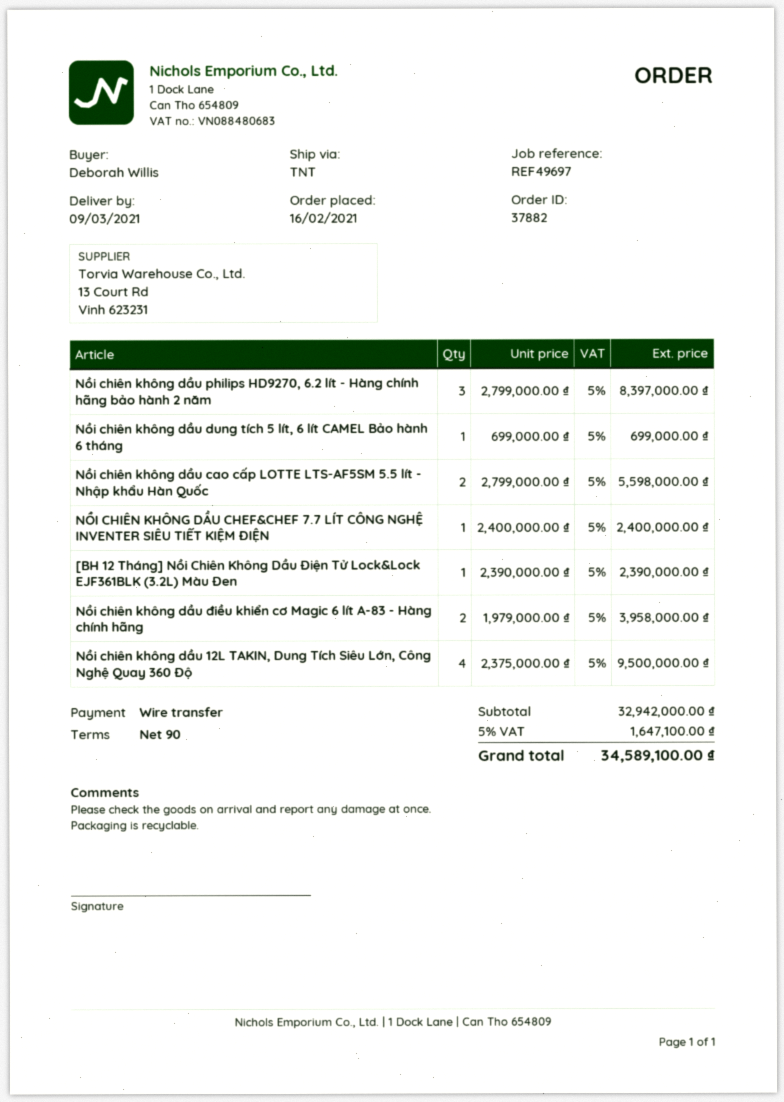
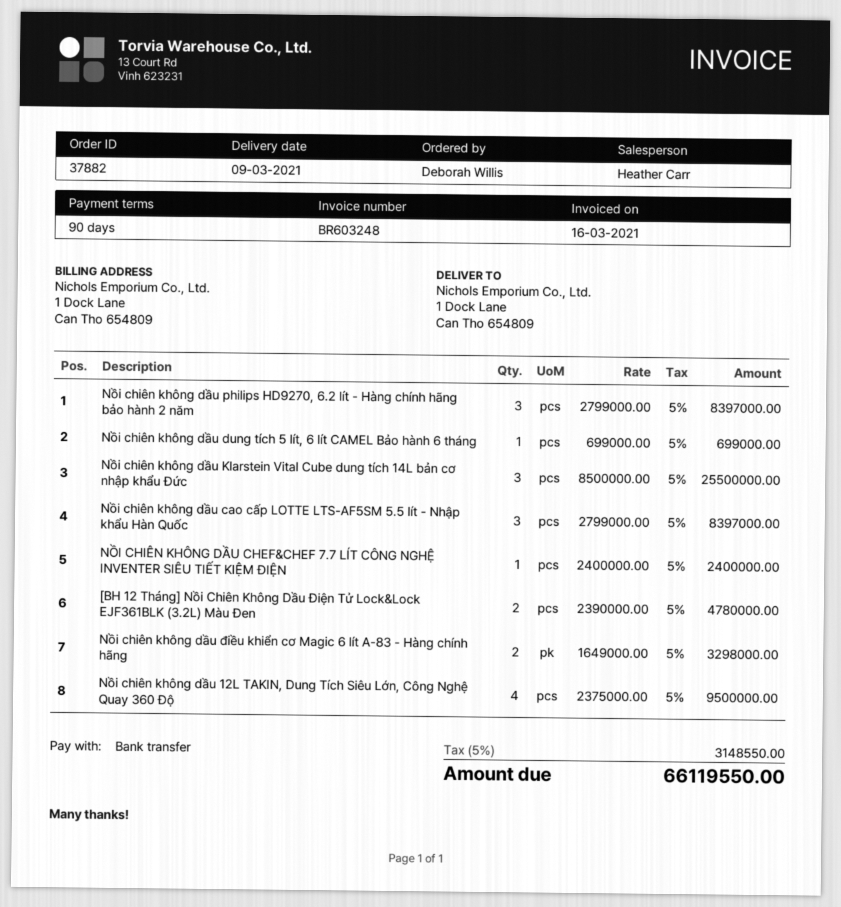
Nồi chiên không dầu cao cấp LOTTE LTS-AF5SM 5.5 lít - Nhập khẩu Hàn Quốc: 2 x 2799000.00 = 5598000.00 -> 3 x 2799000.00 = 8397000.00
[BH 12 Tháng] Nồi Chiên Không Dầu Điện Tử Lock&Lock EJF361BLK (3.2L) Màu Đen: 1 x 2390000.00 = 2390000.00 -> 2 x 2390000.00 = 4780000.00
Nồi chiên không dầu điều khiển cơ Magic 6 lít A-83 - Hàng chính hãng: 2 x 1979000.00 = 3958000.00 -> 2 x 1649000.00 = 3298000.00
Nồi chiên không dầu Klarstein Vital Cube dung tích 14L bản cơ nhập khẩu Đức: none -> 3 x 8500000.00 = 25500000.00
tax: 5% = 1647100.00 -> 5% = 3148550.00
total: 34589100.00 -> 66119550.00

